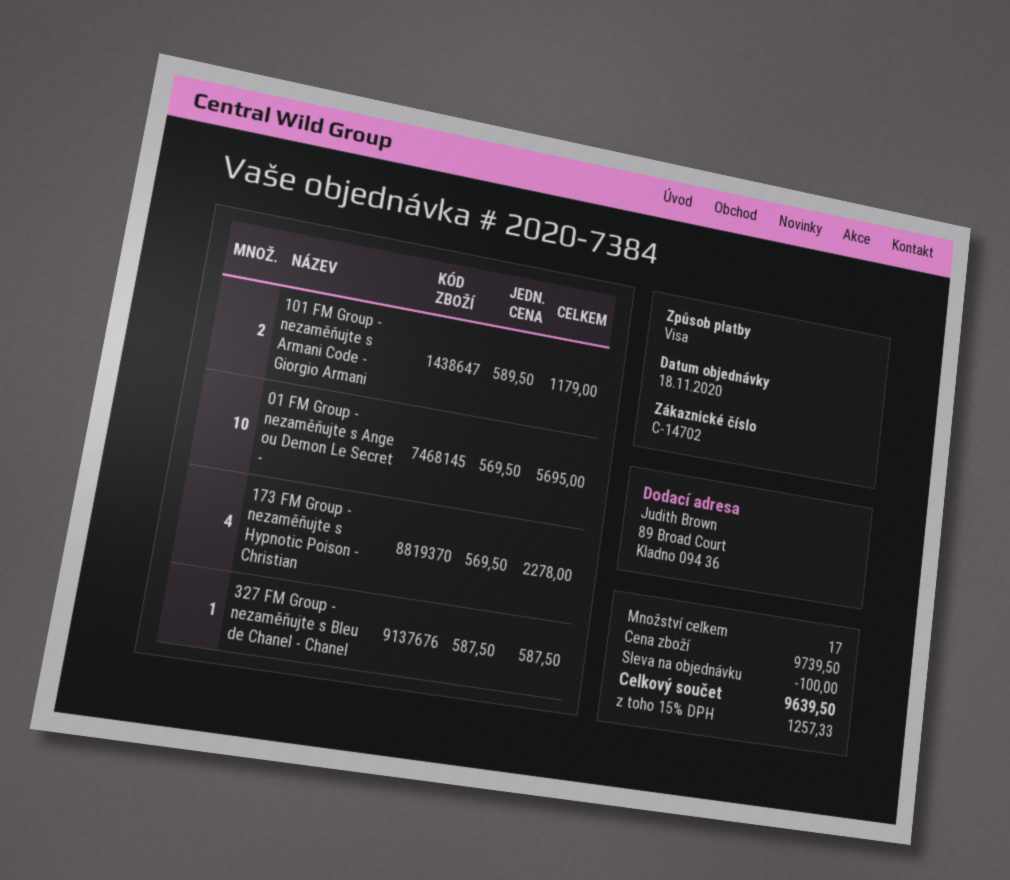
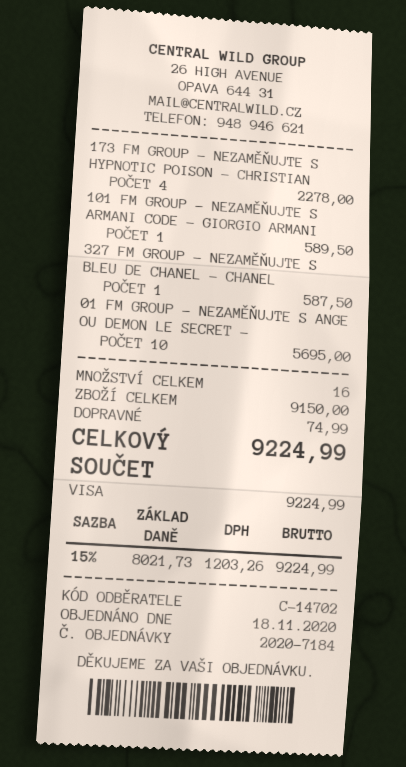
order number: 2020-7384 -> 2020-7184
101 FM Group - nezaměňujte s Armani Code - Giorgio Armani: 2 for 1179.00 -> 1 for 589.50
total quantity: 17 -> 16
subtotal: 9739.50 -> 9150.00
discount: 100.00 -> none
shipping: none -> 74.99
tax: 15% = 1257.33 -> 15% = 1203.26
total: 9639.50 -> 9224.99

